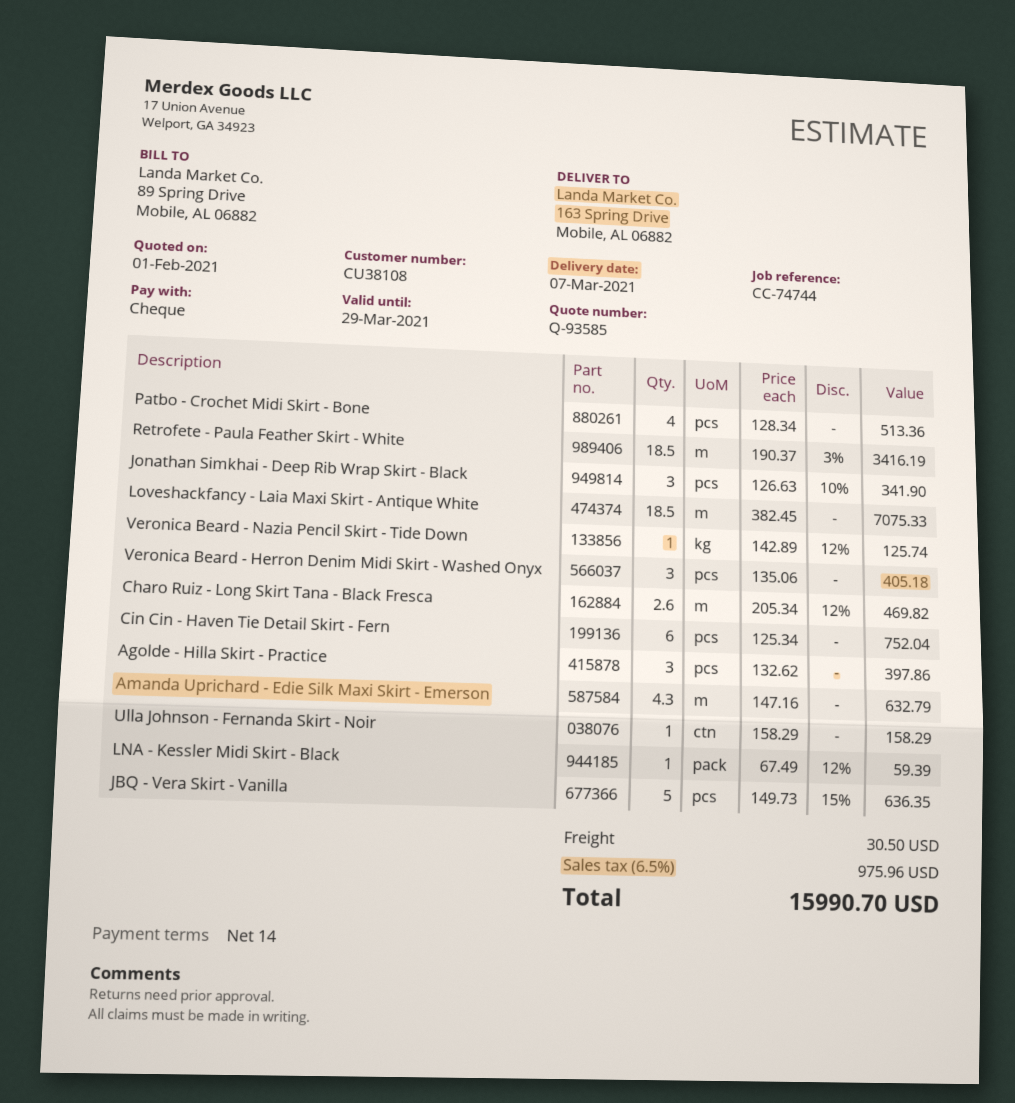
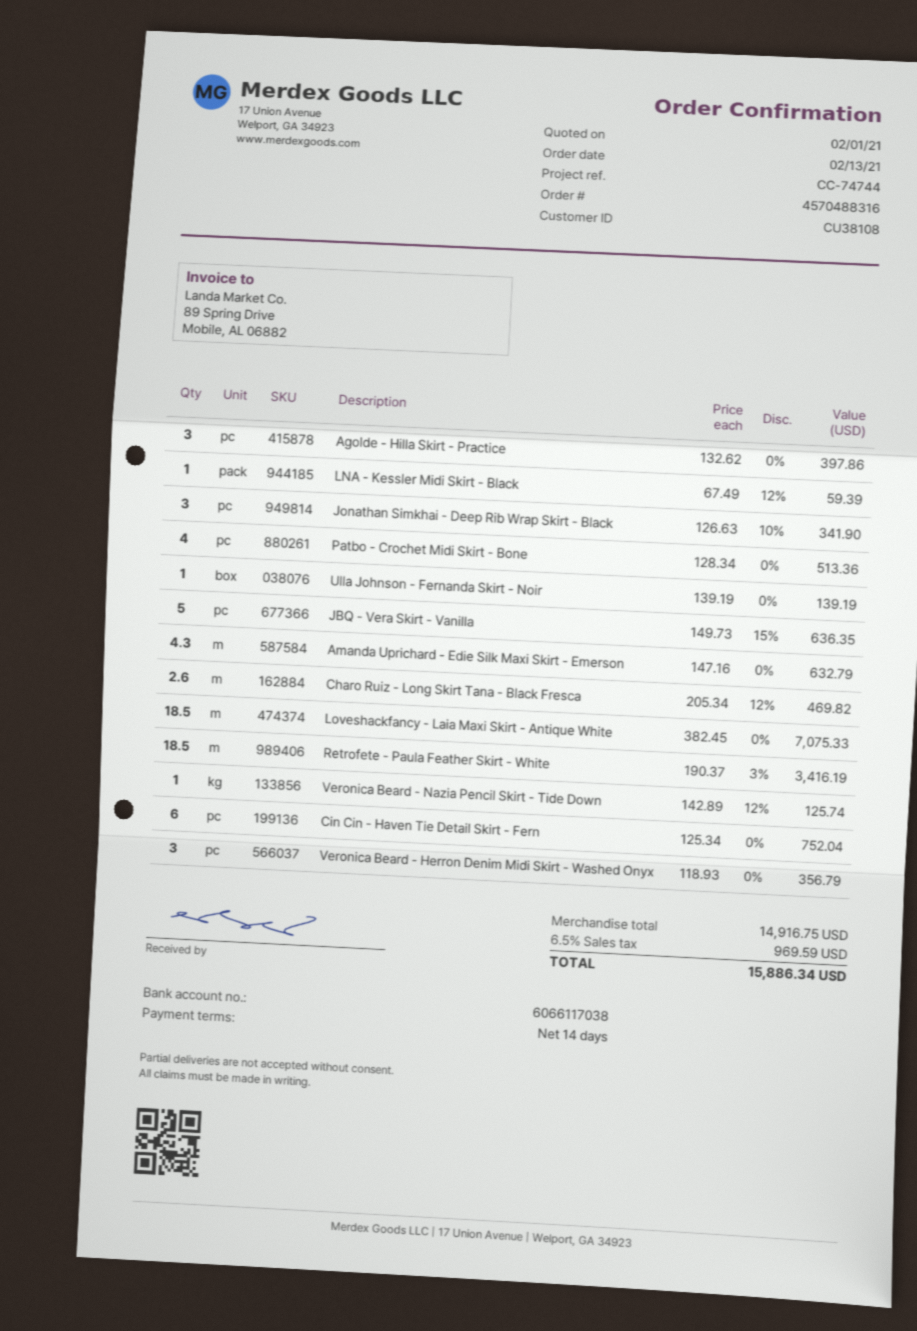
Veronica Beard - Herron Denim Midi Skirt - Washed Onyx: 3 x 135.06 = 405.18 -> 3 x 118.93 = 356.79
Ulla Johnson - Fernanda Skirt - Noir: 1 x 158.29 = 158.29 -> 1 x 139.19 = 139.19
shipping: 30.50 -> none
tax: 6.5% = 975.96 -> 6.5% = 969.59
total: 15990.70 -> 15886.34

